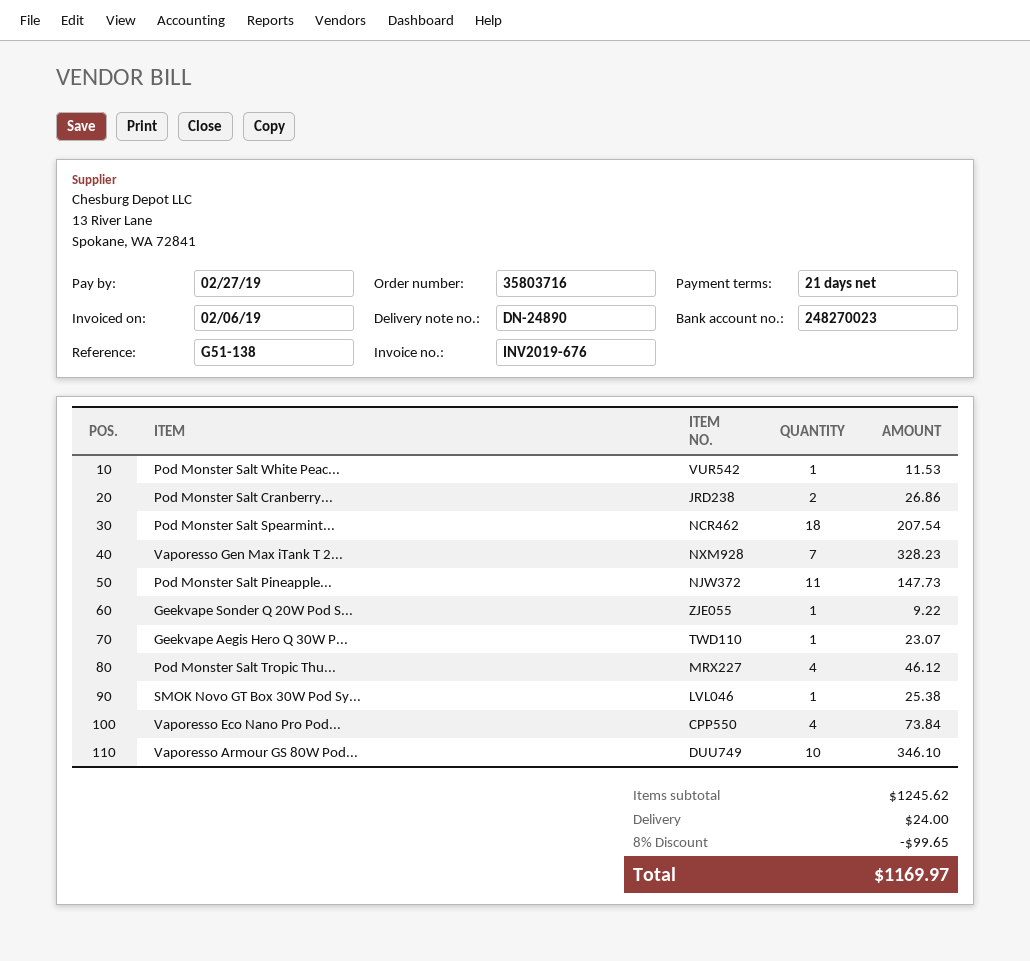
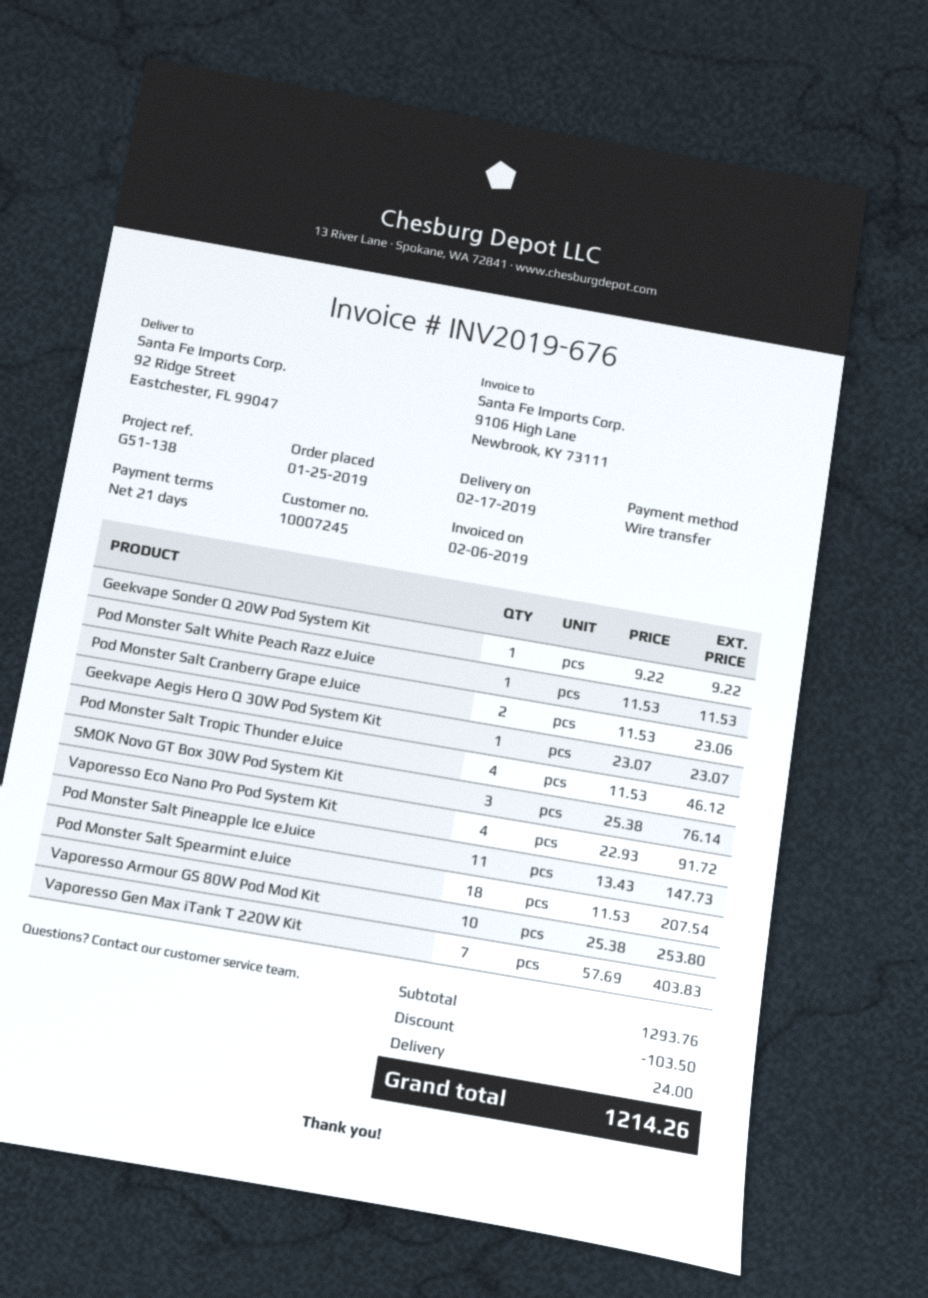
Pod Monster Salt Cranberry...: 2 for 26.86 -> 2 for 23.06
Vaporesso Gen Max iTank T 2...: 7 for 328.23 -> 7 for 403.83
SMOK Novo GT Box 30W Pod Sy...: 1 for 25.38 -> 3 for 76.14
Vaporesso Eco Nano Pro Pod...: 4 for 73.84 -> 4 for 91.72
Vaporesso Armour GS 80W Pod...: 10 for 346.10 -> 10 for 253.80
subtotal: 1245.62 -> 1293.76
discount: 99.65 -> 103.50
total: 1169.97 -> 1214.26

